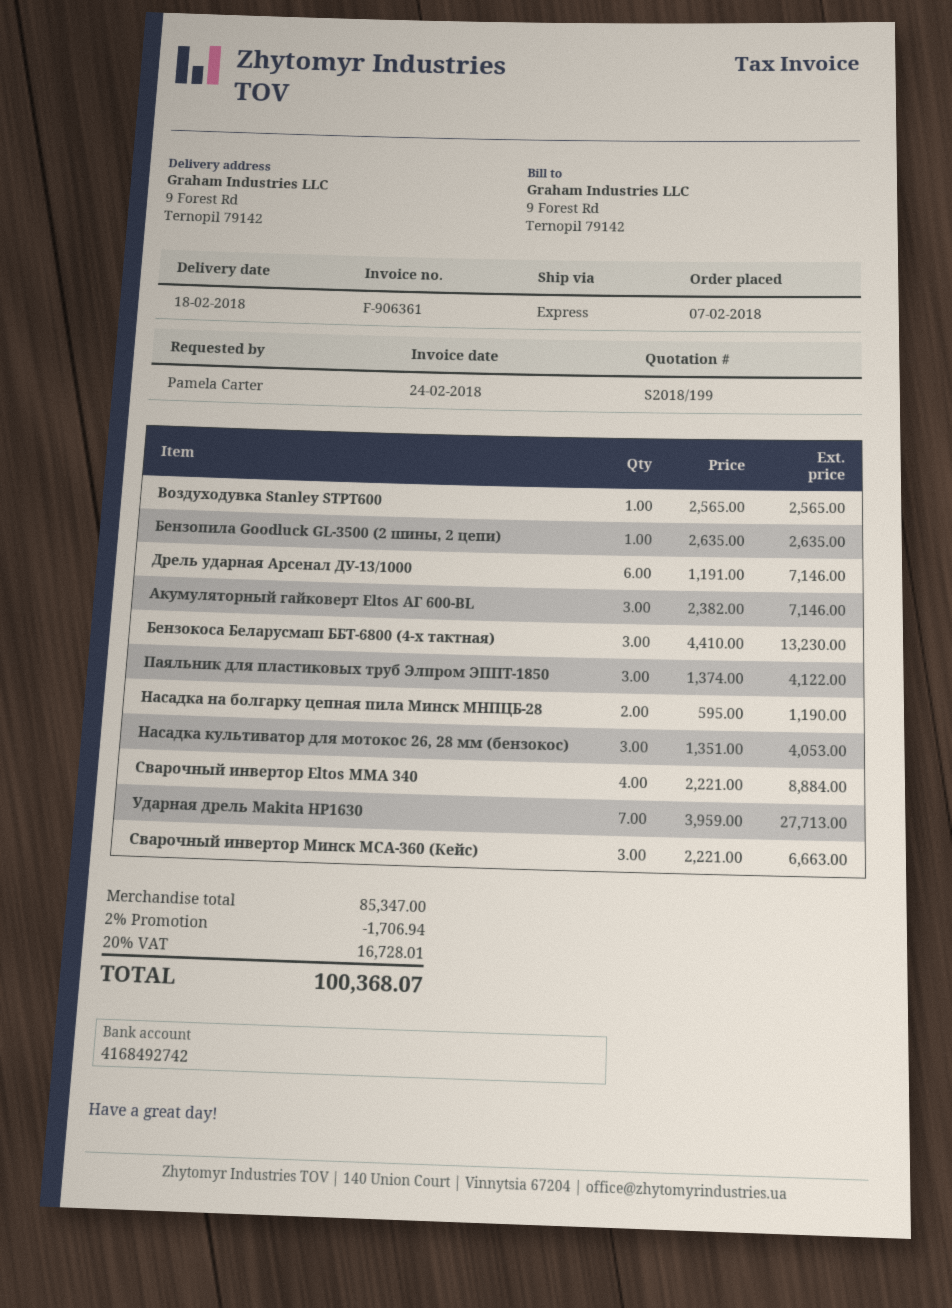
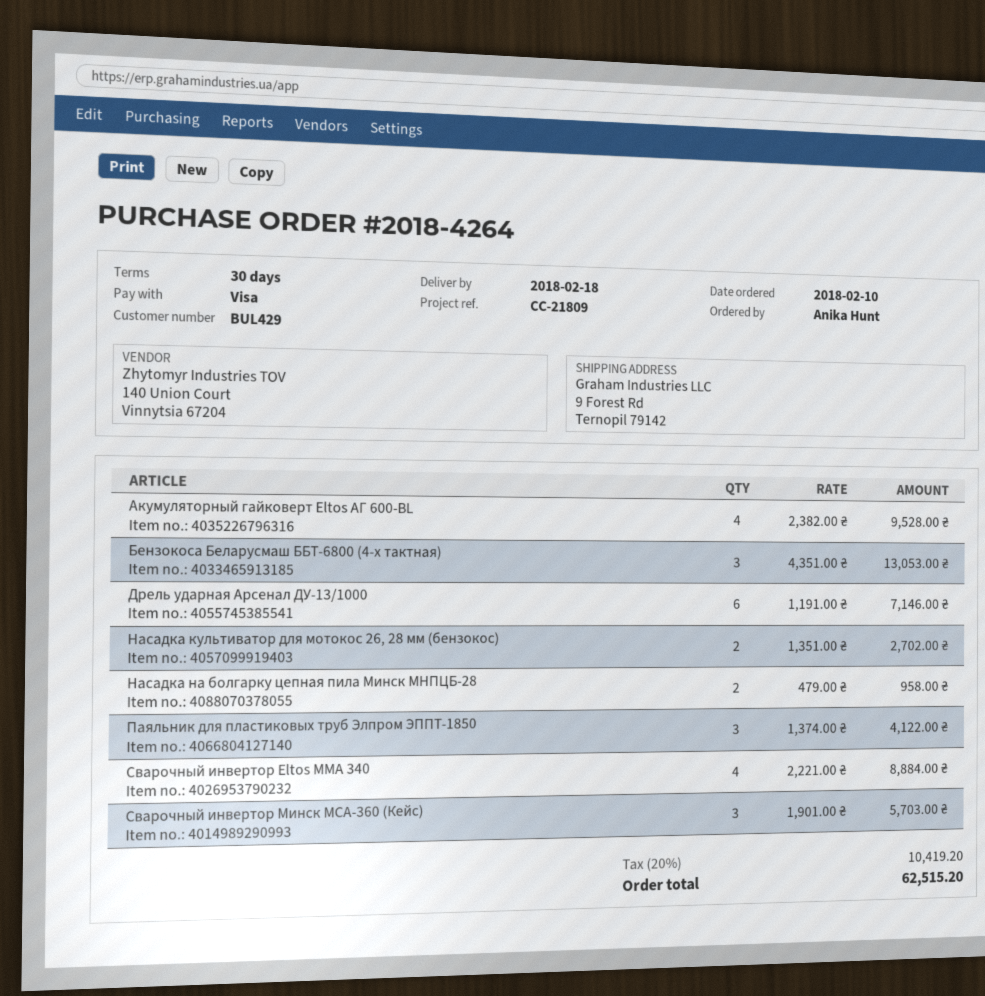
order date: 2018-02-07 -> 2018-02-10
ordered by: Pamela Carter -> Anika Hunt
Воздуходувка Stanley STPT600: 1 x 2565.00 = 2565.00 -> none
Бензопила Goodluck GL-3500 (2 шины, 2 цепи): 1 x 2635.00 = 2635.00 -> none
Акумуляторный гайковерт Eltos АГ 600-BL: 3 x 2382.00 = 7146.00 -> 4 x 2382.00 = 9528.00
Бензокоса Беларусмаш ББТ-6800 (4-х тактная): 3 x 4410.00 = 13230.00 -> 3 x 4351.00 = 13053.00
Насадка на болгарку цепная пила Минск МНПЦБ-28: 2 x 595.00 = 1190.00 -> 2 x 479.00 = 958.00
Насадка культиватор для мотокос 26, 28 мм (бензокос): 3 x 1351.00 = 4053.00 -> 2 x 1351.00 = 2702.00
Ударная дрель Makita HP1630: 7 x 3959.00 = 27713.00 -> none
Сварочный инвертор Минск МСА-360 (Кейс): 3 x 2221.00 = 6663.00 -> 3 x 1901.00 = 5703.00
discount: 2% = 1706.94 -> none
tax: 20% = 16728.01 -> 20% = 10419.20
total: 100368.07 -> 62515.20

